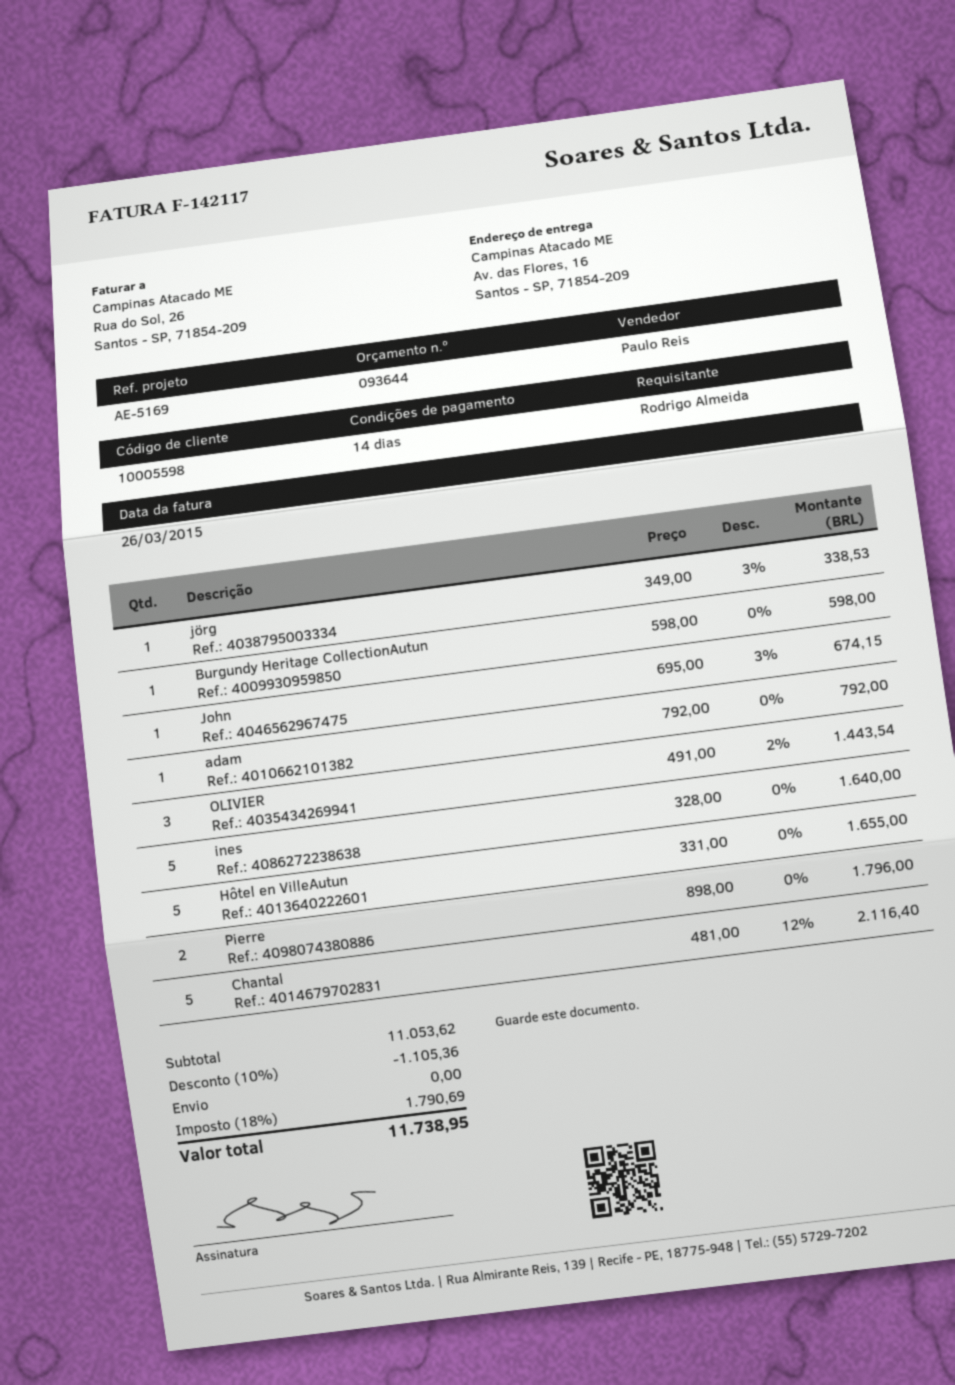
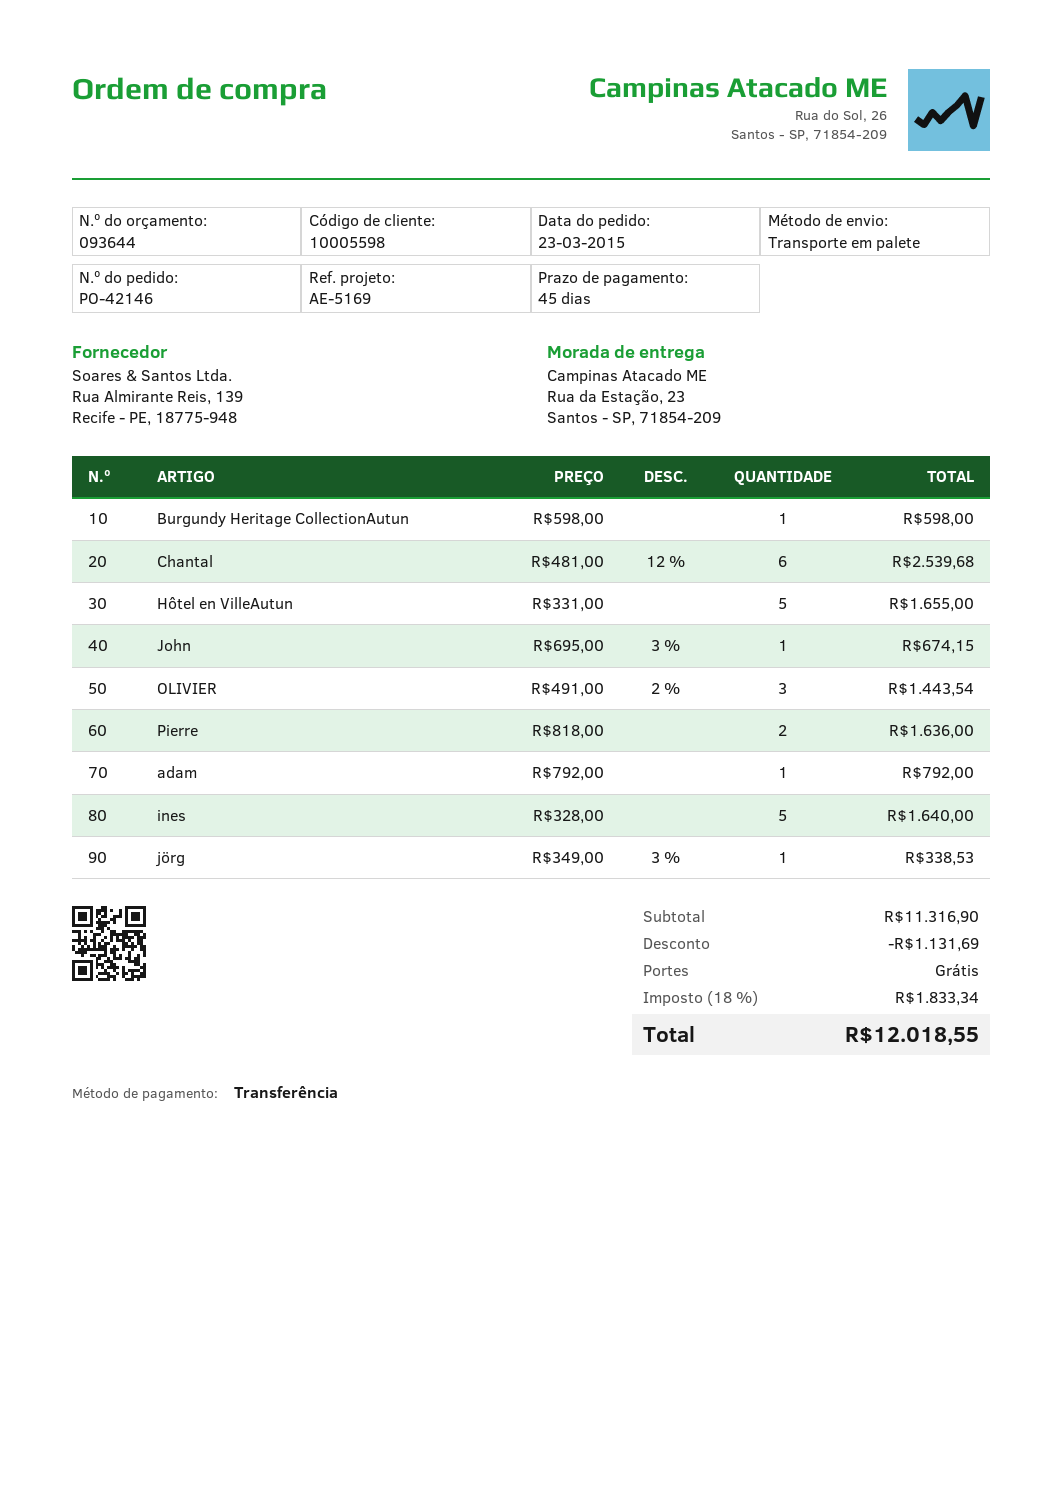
payment terms: 14 days -> 45 days
ship to: Av. das Flores, 16, Santos - SP, 71854-209 -> Rua da Estação, 23, Santos - SP, 71854-209
Pierre: 2 x 898.00 = 1796.00 -> 2 x 818.00 = 1636.00
Chantal: 5 x 481.00 - 12% = 2116.40 -> 6 x 481.00 - 12% = 2539.68
subtotal: 11053.62 -> 11316.90
discount: 1105.36 -> 1131.69
tax: 18% = 1790.69 -> 18% = 1833.34
total: 11738.95 -> 12018.55

